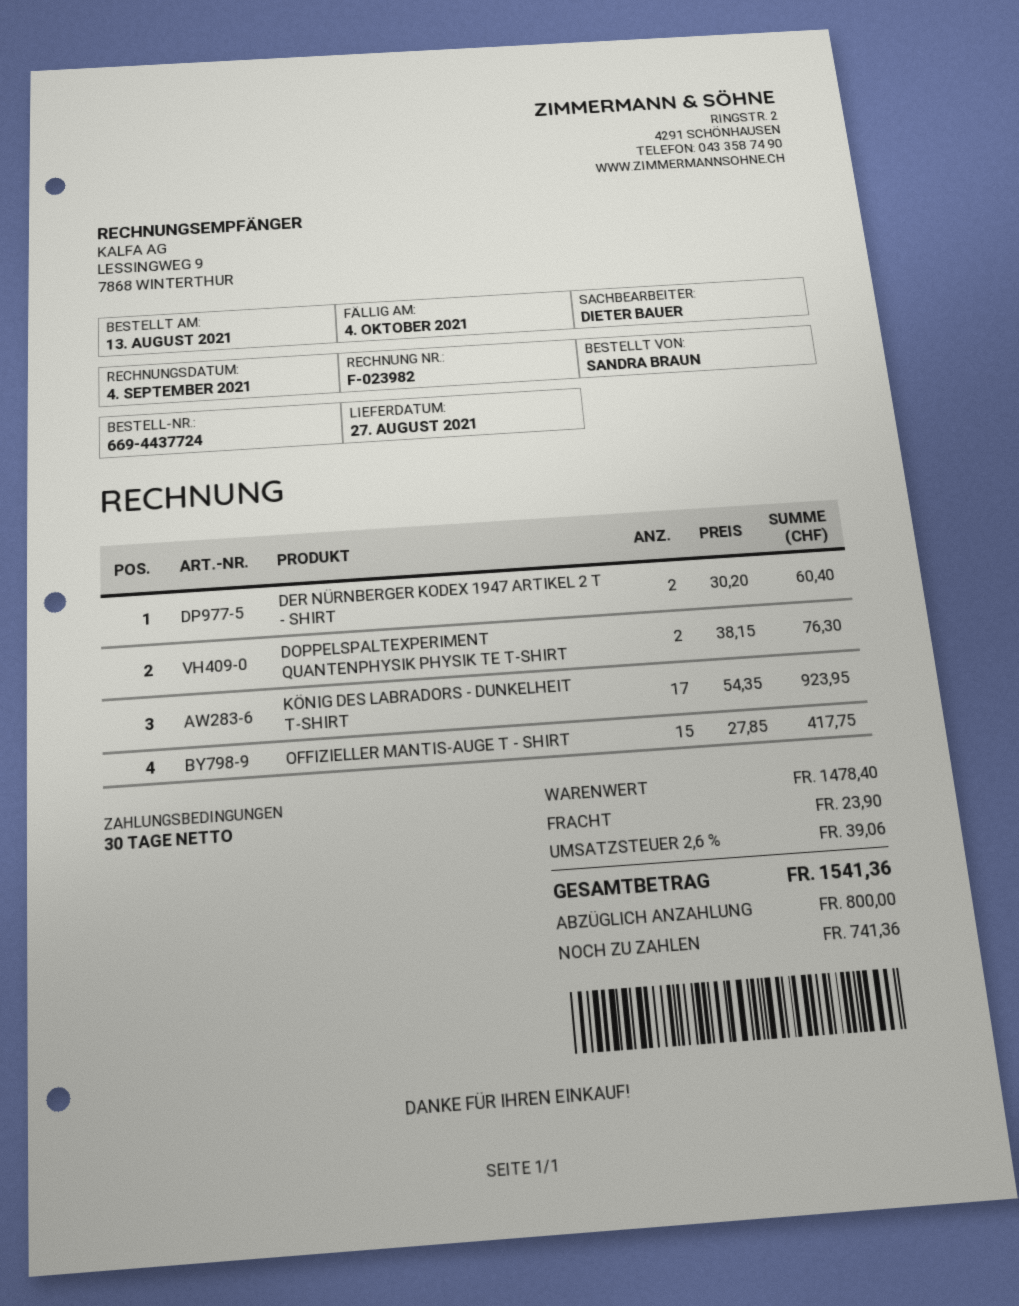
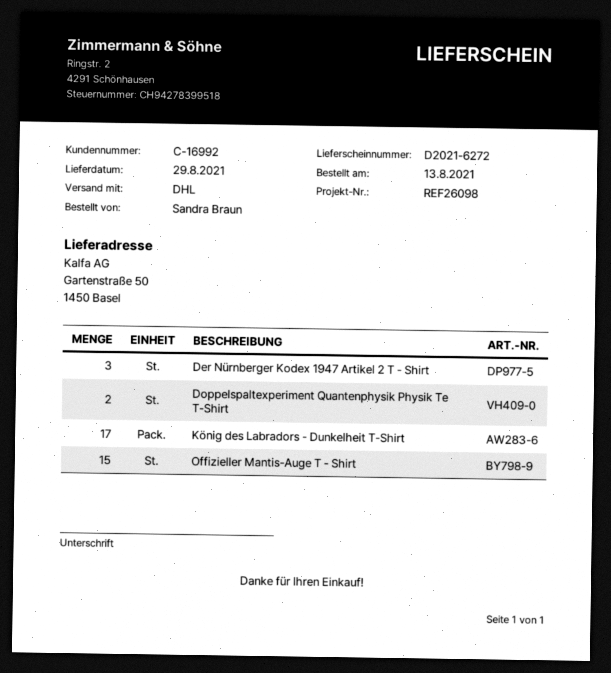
delivery date: 2021-08-27 -> 2021-08-29
DER NÜRNBERGER KODEX 1947 ARTIKEL 2 T - SHIRT: 2 -> 3

